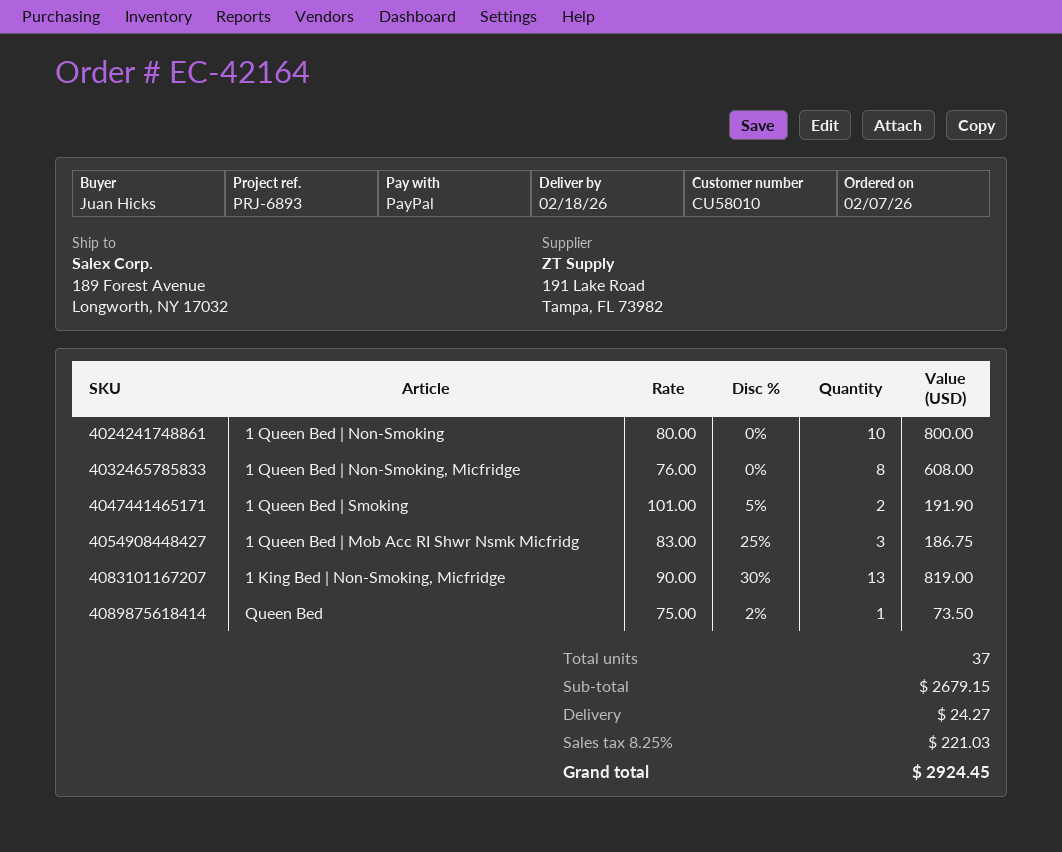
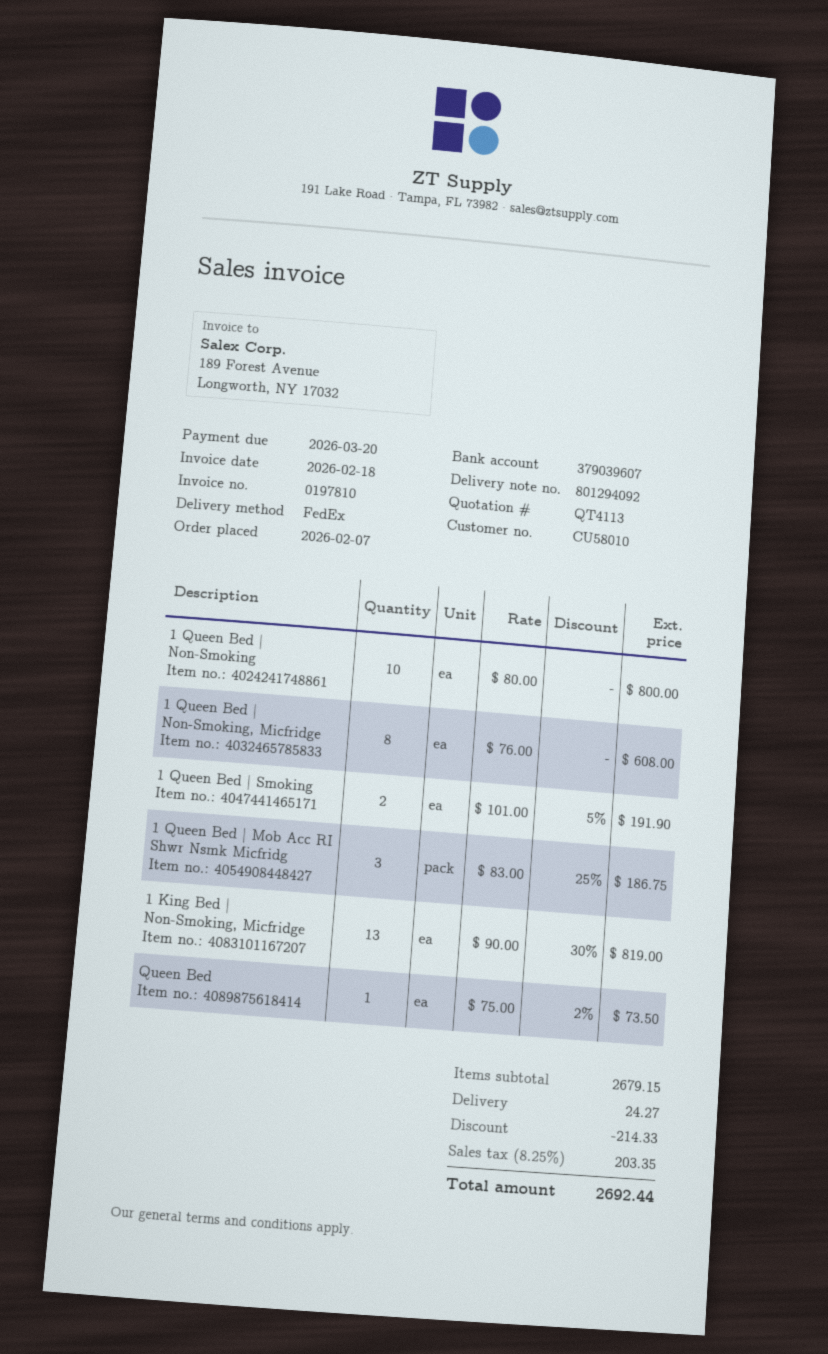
discount: none -> 214.33
tax: 8.25% = 221.03 -> 8.25% = 203.35
total: 2924.45 -> 2692.44

